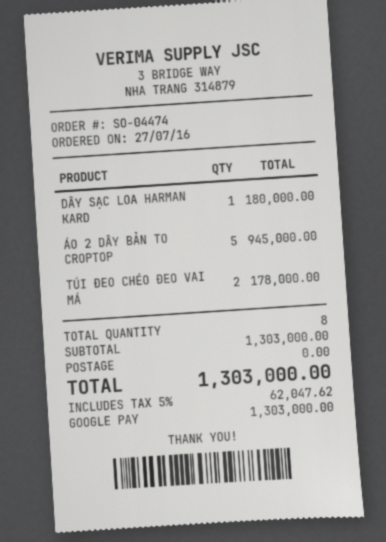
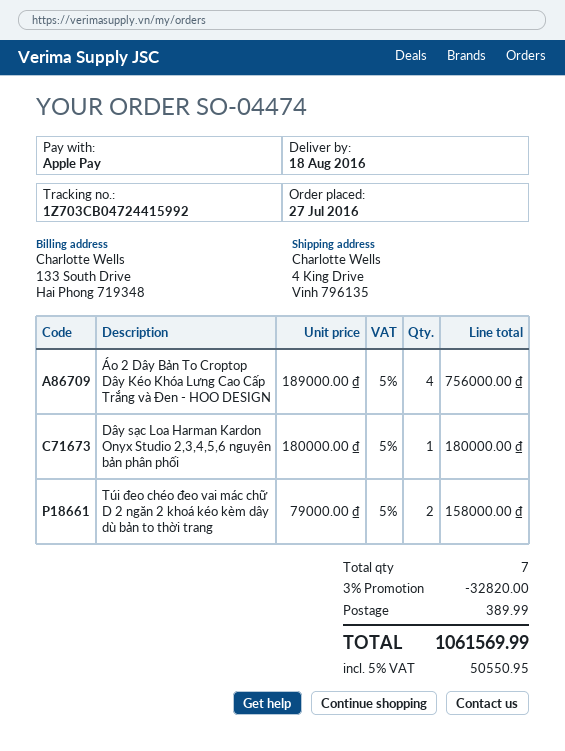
payment method: Google Pay -> Apple Pay
ÁO 2 DÂY BẢN TO CROPTOP: 5 for 945000.00 -> 4 for 756000.00
TÚI ĐEO CHÉO ĐEO VAI MÁ: 2 for 178000.00 -> 2 for 158000.00
total quantity: 8 -> 7
discount: none -> 3% = 32820.00
shipping: 0.00 -> 389.99
tax: 5% = 62047.62 -> 5% = 50550.95
total: 1303000.00 -> 1061569.99

